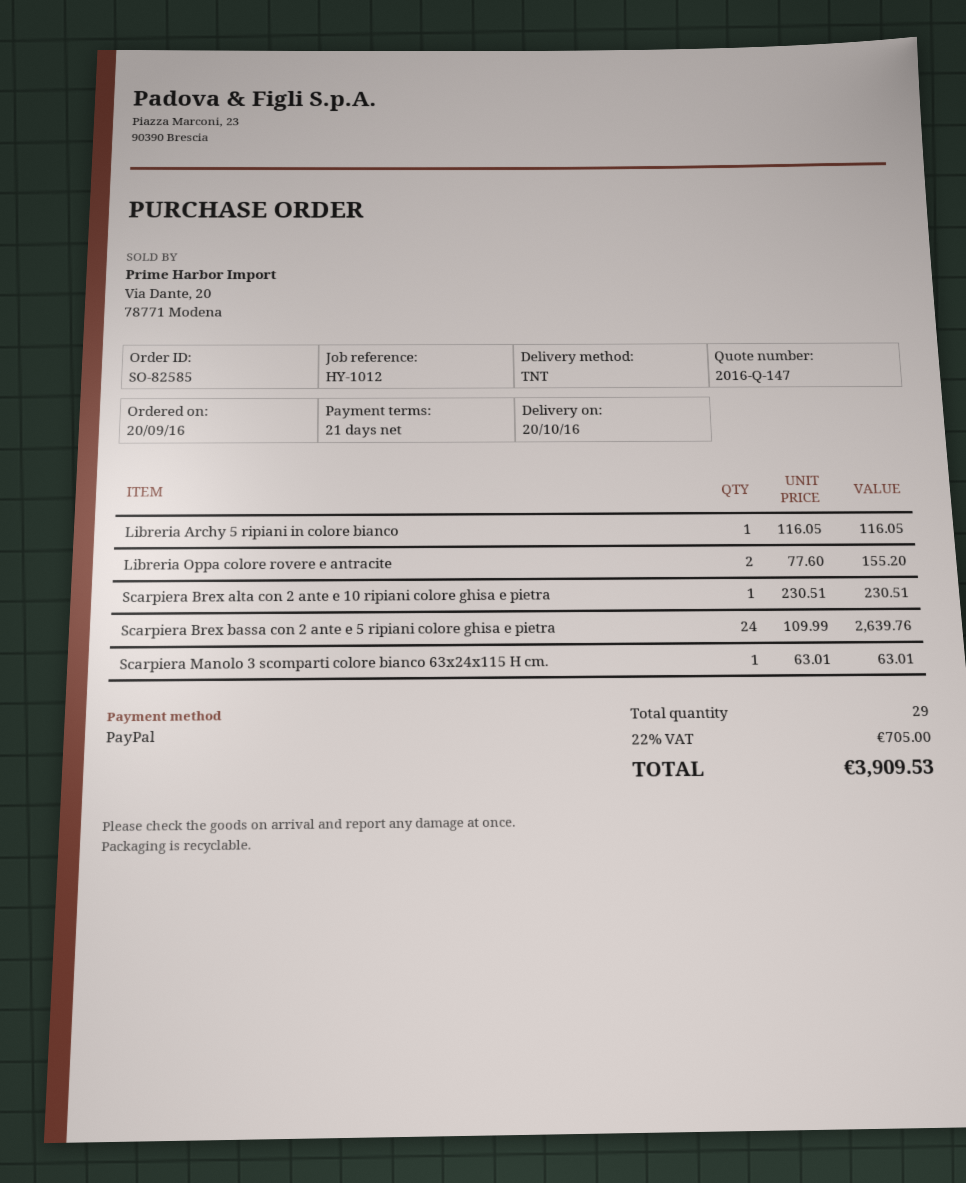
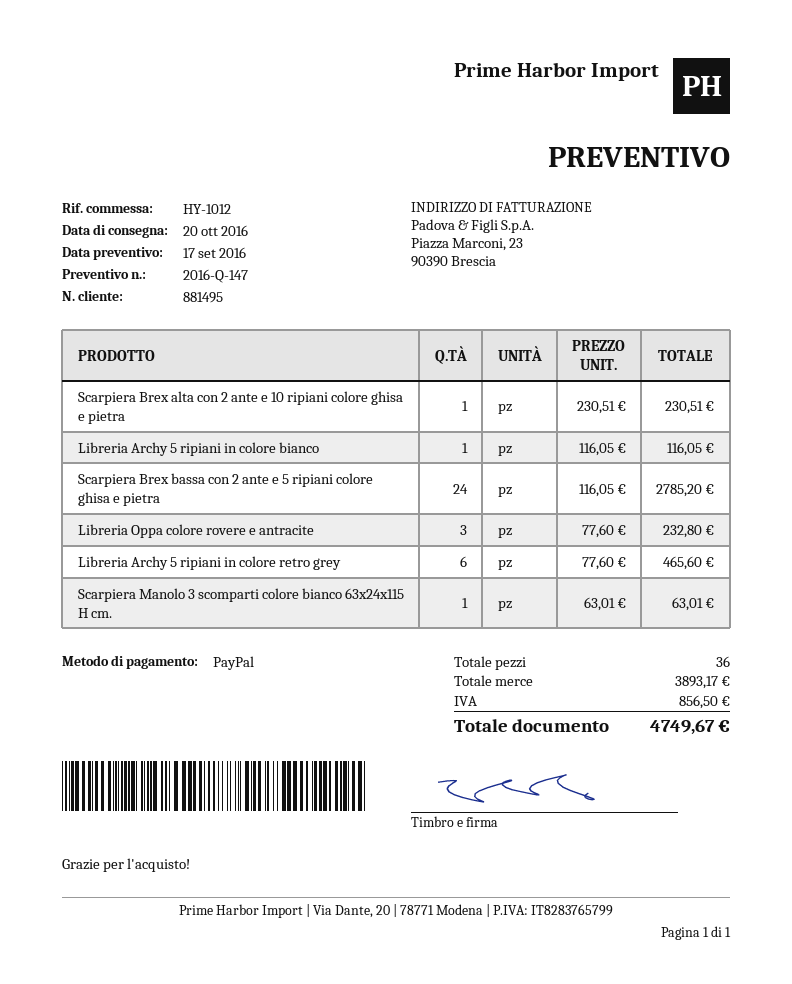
Libreria Oppa colore rovere e antracite: 2 x 77.60 = 155.20 -> 3 x 77.60 = 232.80
Scarpiera Brex bassa con 2 ante e 5 ripiani colore ghisa e pietra: 24 x 109.99 = 2639.76 -> 24 x 116.05 = 2785.20
Libreria Archy 5 ripiani in colore retro grey: none -> 6 x 77.60 = 465.60
total quantity: 29 -> 36
tax: 705.00 -> 856.50
total: 3909.53 -> 4749.67

